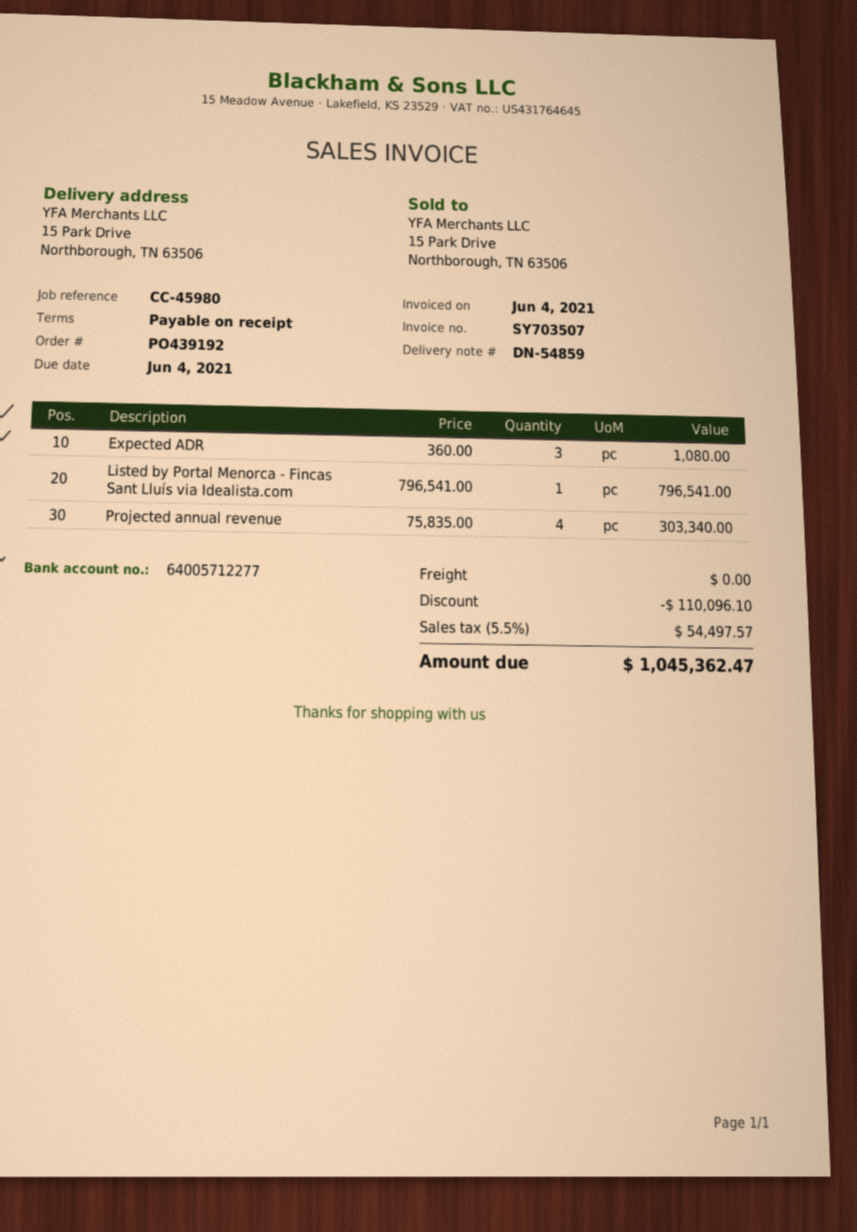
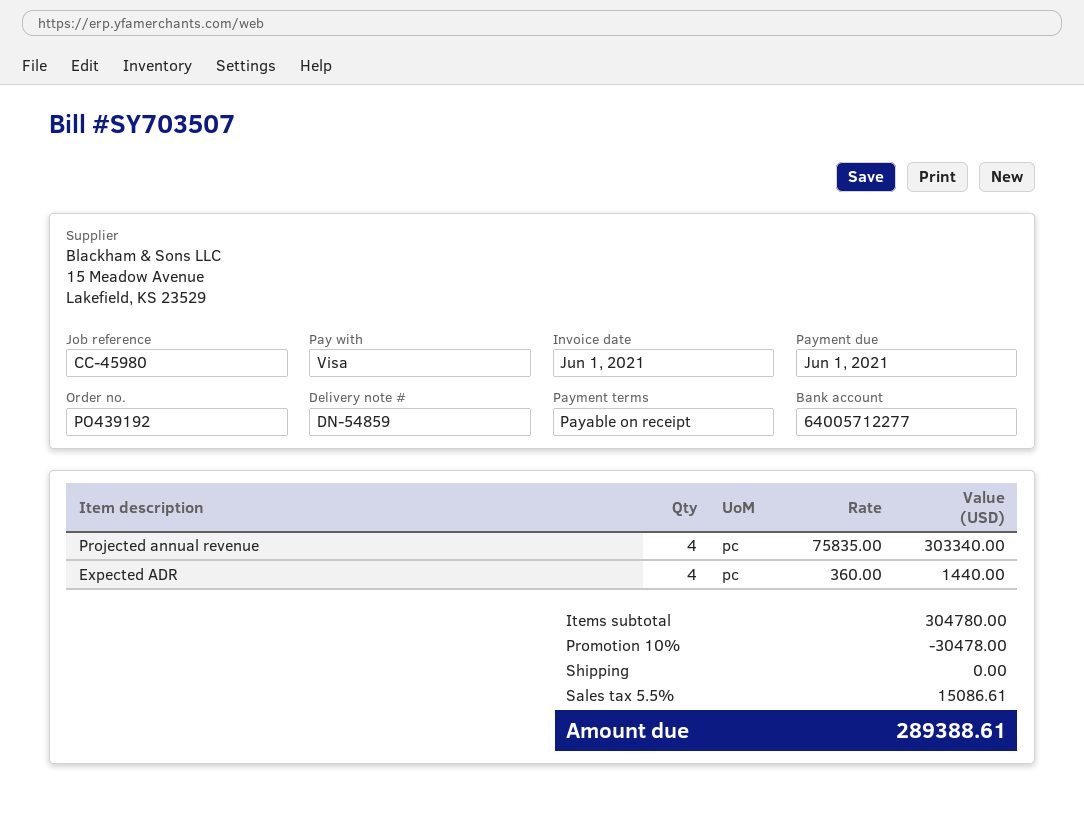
invoice date: 2021-06-04 -> 2021-06-01
due date: 2021-06-04 -> 2021-06-01
Expected ADR: 3 x 360.00 = 1080.00 -> 4 x 360.00 = 1440.00
Listed by Portal Menorca - Fincas Sant Lluís via Idealista.com: 1 x 796541.00 = 796541.00 -> none
discount: 110096.10 -> 30478.00
tax: 5.5% = 54497.57 -> 5.5% = 15086.61
total: 1045362.47 -> 289388.61

